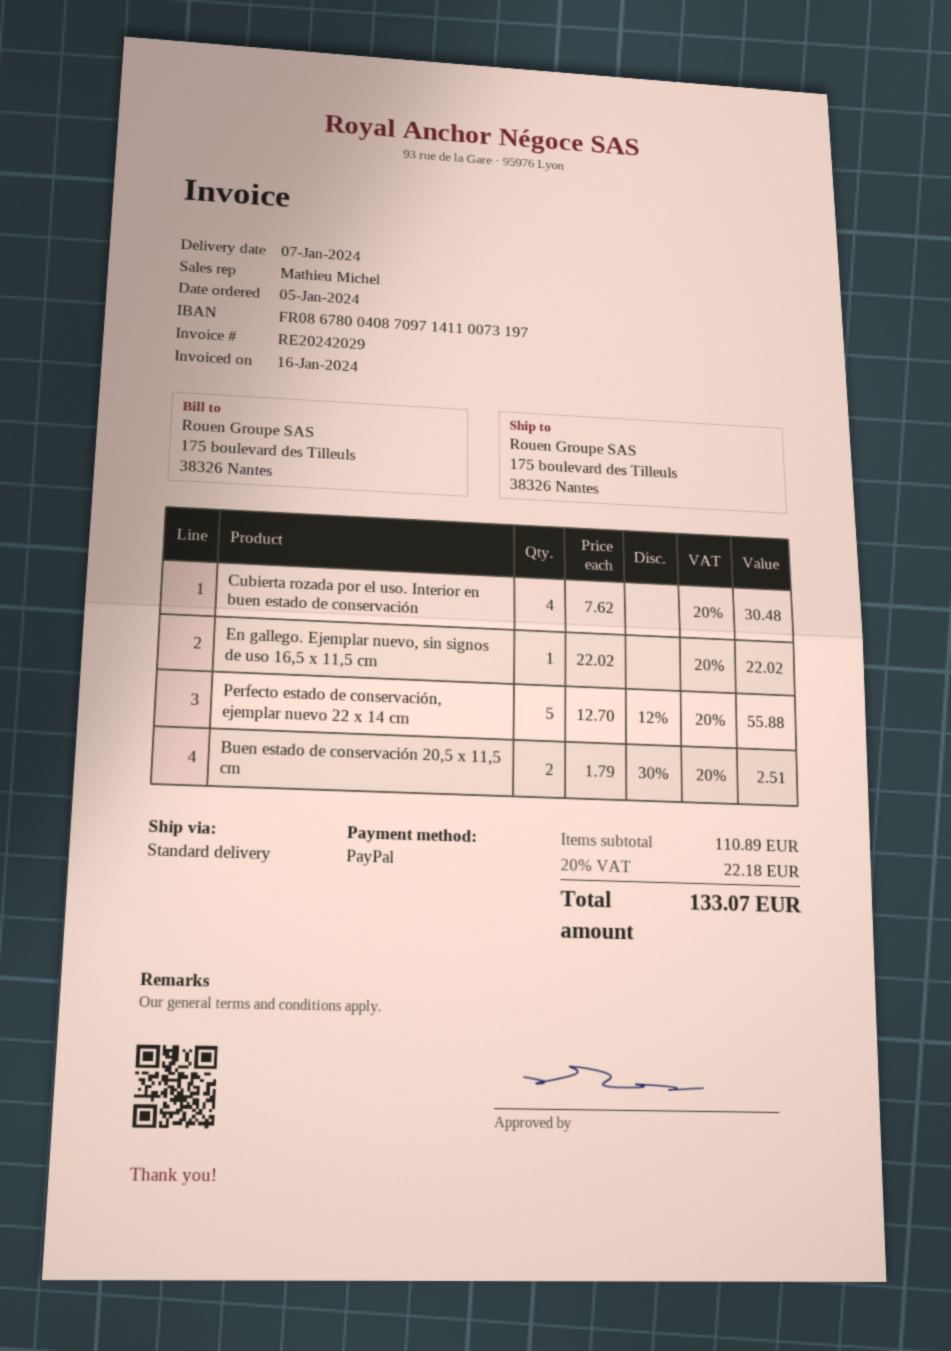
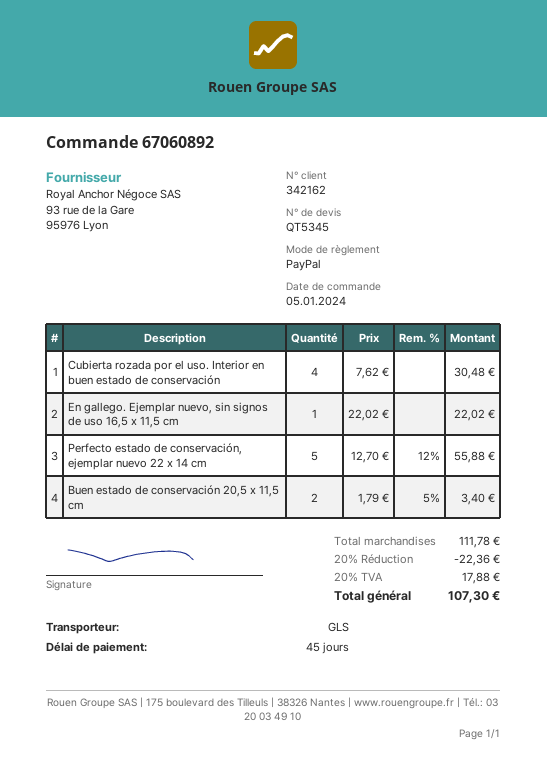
shipping method: standard -> GLS
Buen estado de conservación 20,5 x 11,5 cm: 2 x 1.79 - 30% = 2.51 -> 2 x 1.79 - 5% = 3.40
subtotal: 110.89 -> 111.78
discount: none -> 20% = 22.36
tax: 20% = 22.18 -> 20% = 17.88
total: 133.07 -> 107.30

